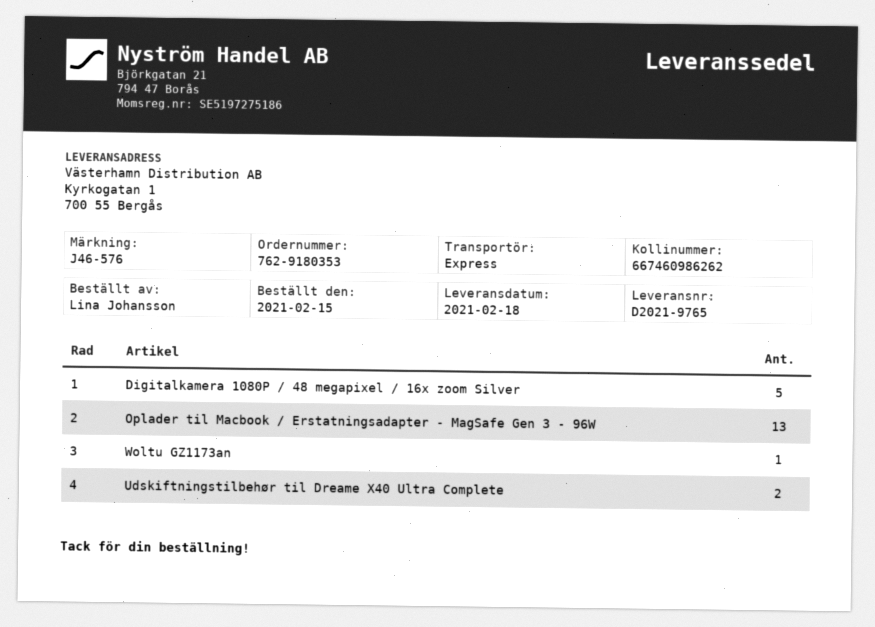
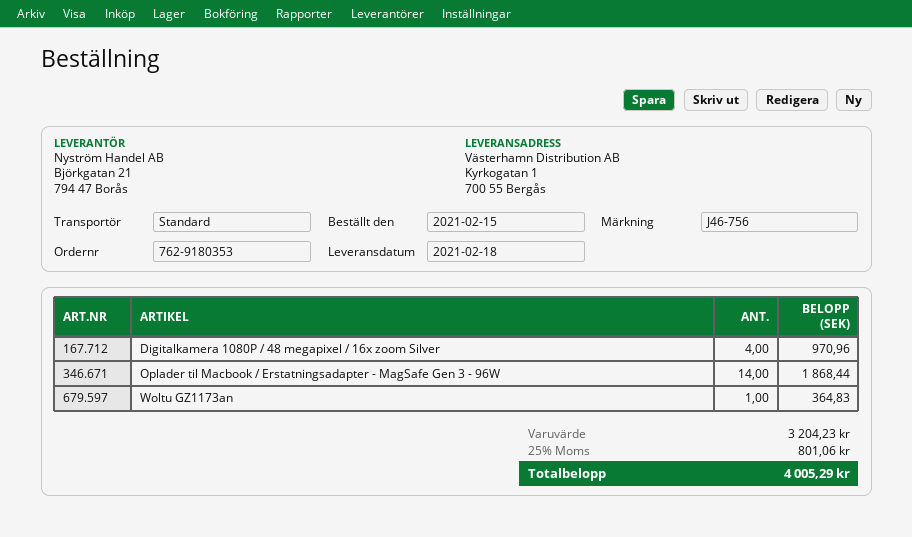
reference: J46-576 -> J46-756
shipping method: express -> standard
Digitalkamera 1080P / 48 megapixel / 16x zoom Silver: 5 -> 4
Oplader til Macbook / Erstatningsadapter - MagSafe Gen 3 - 96W: 13 -> 14
Udskiftningstilbehør til Dreame X40 Ultra Complete: 2 -> none

